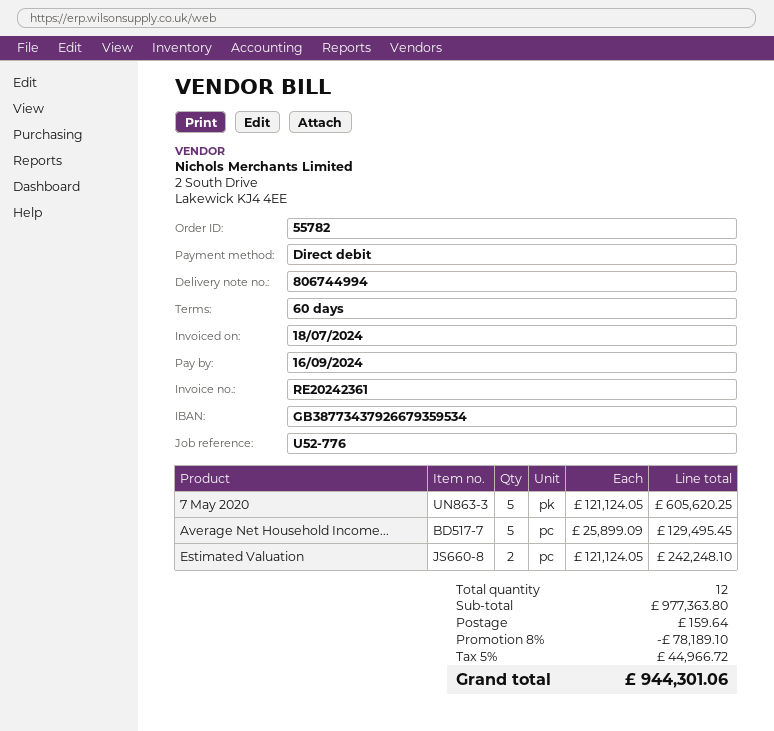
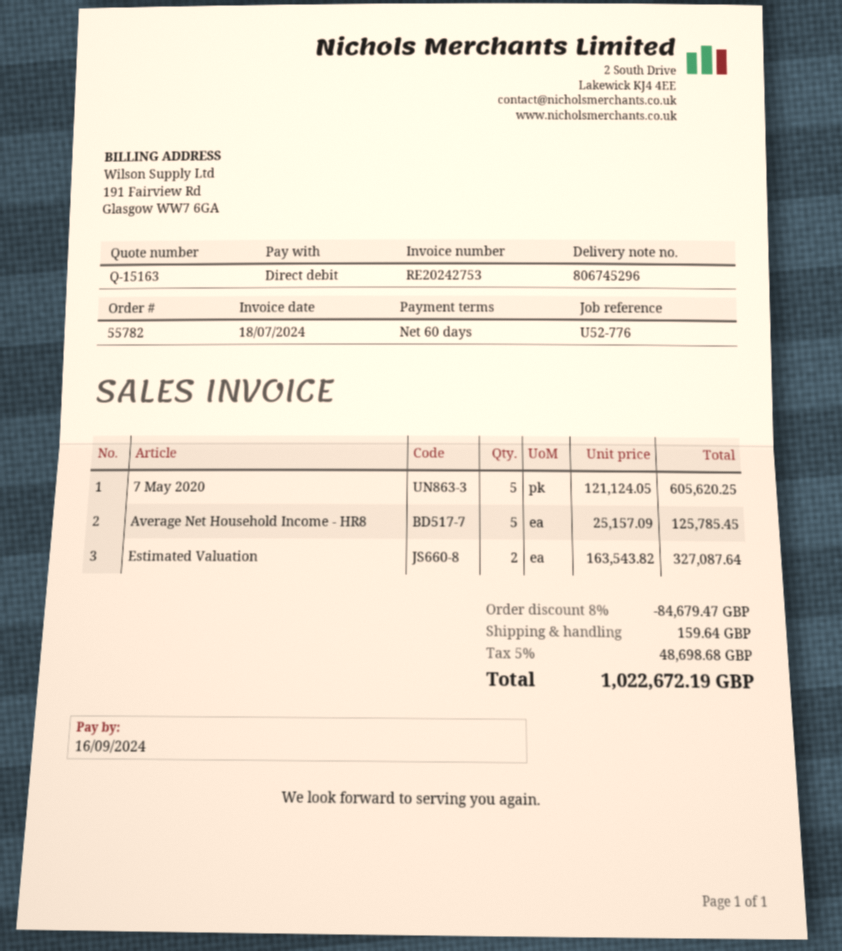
delivery note number: 806744994 -> 806745296
invoice number: RE20242361 -> RE20242753
Average Net Household Income...: 5 x 25899.09 = 129495.45 -> 5 x 25157.09 = 125785.45
Estimated Valuation: 2 x 121124.05 = 242248.10 -> 2 x 163543.82 = 327087.64
discount: 8% = 78189.10 -> 8% = 84679.47
tax: 5% = 44966.72 -> 5% = 48698.68
total: 944301.06 -> 1022672.19

